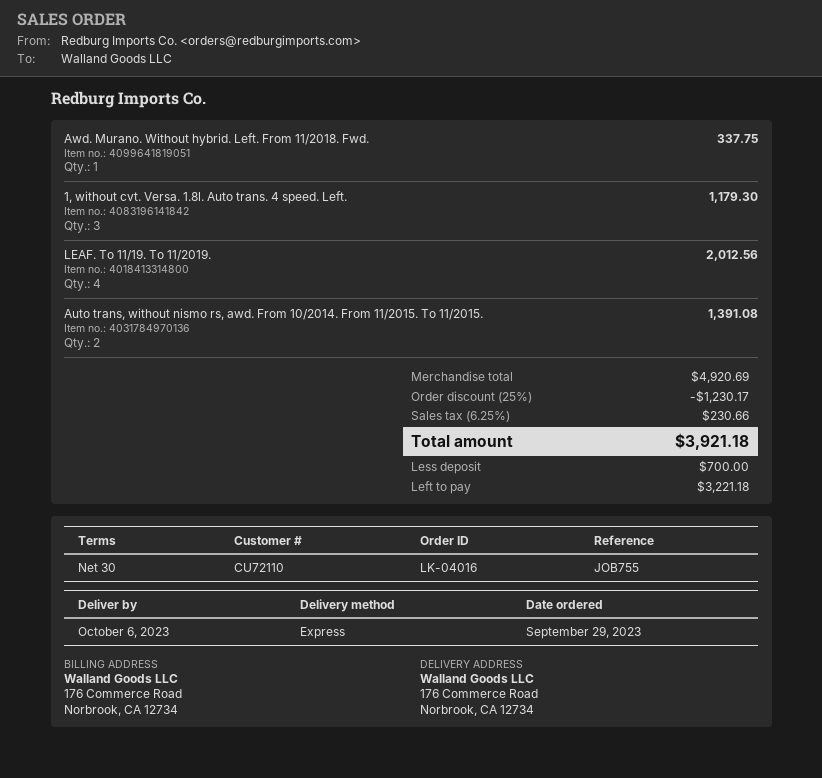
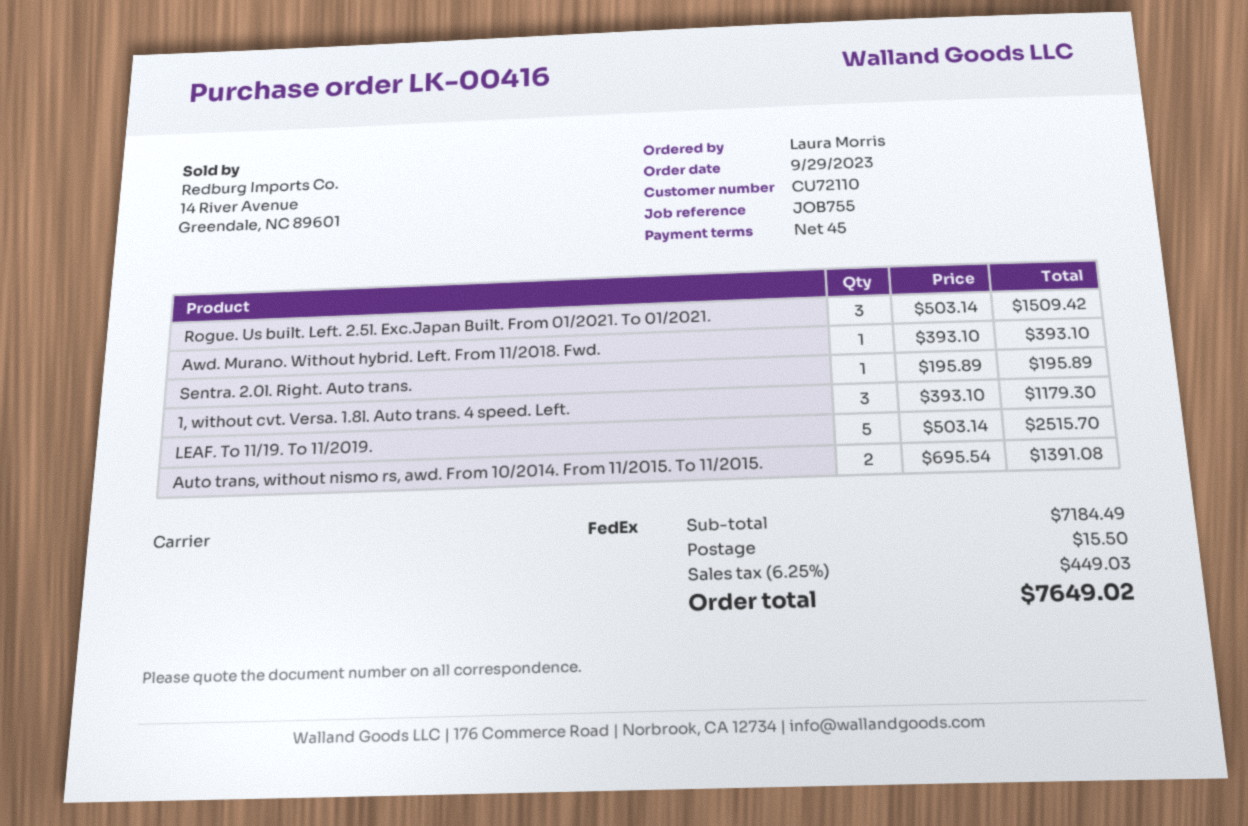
order number: LK-04016 -> LK-00416
payment terms: 30 days -> 45 days
shipping method: express -> FedEx
Awd. Murano. Without hybrid. Left. From 11/2018. Fwd.: 1 for 337.75 -> 1 for 393.10
LEAF. To 11/19. To 11/2019.: 4 for 2012.56 -> 5 for 2515.70
Rogue. Us built. Left. 2.5l. Exc.Japan Built. From 01/2021. To 01/2021.: none -> 3 for 1509.42
Sentra. 2.0l. Right. Auto trans.: none -> 1 for 195.89
subtotal: 4920.69 -> 7184.49
discount: 25% = 1230.17 -> none
shipping: none -> 15.50
tax: 6.25% = 230.66 -> 6.25% = 449.03
total: 3921.18 -> 7649.02

